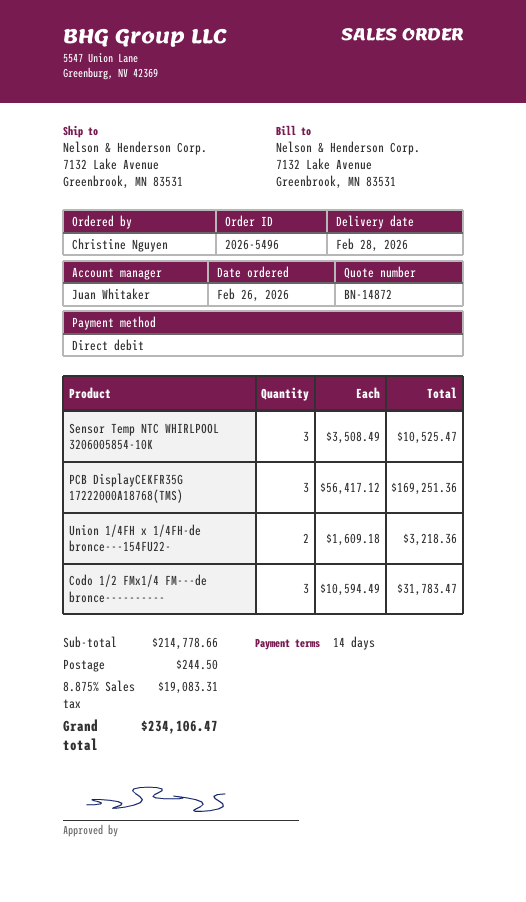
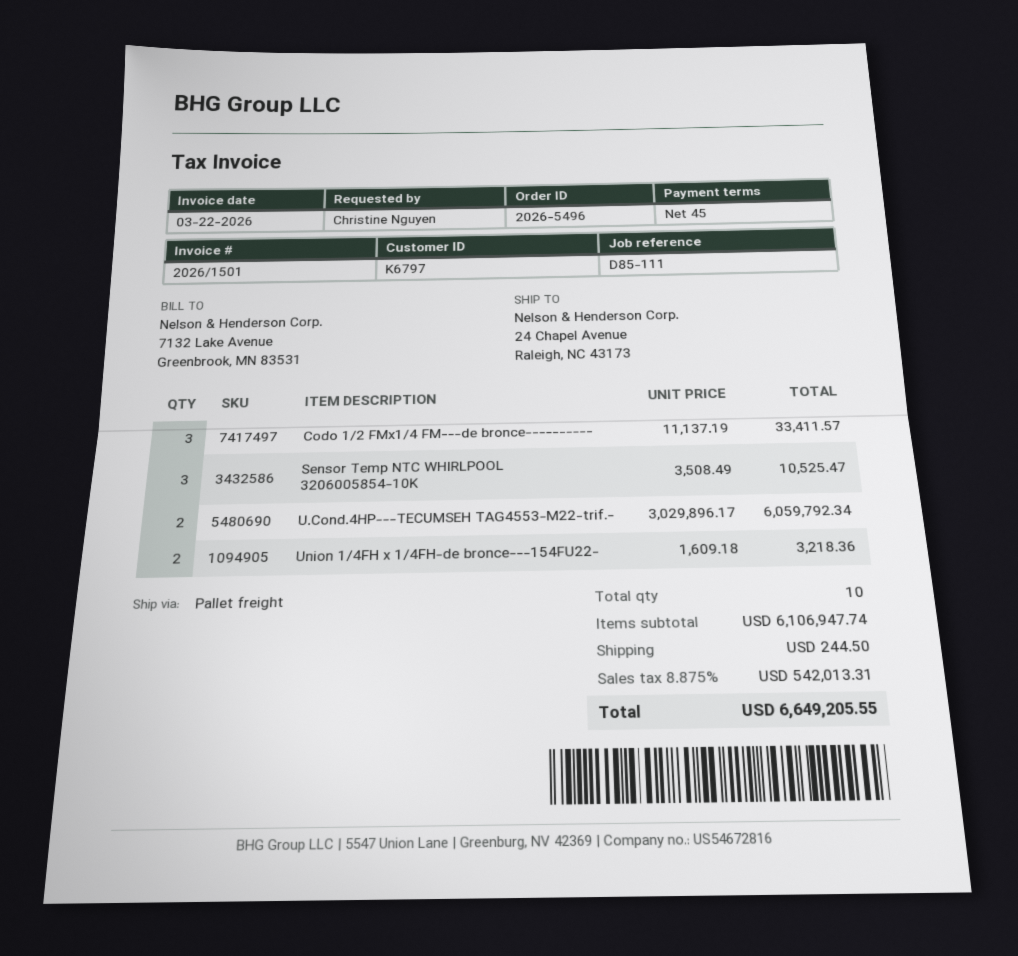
payment terms: 14 days -> 45 days
ship to: 7132 Lake Avenue, Greenbrook, MN 83531 -> 24 Chapel Avenue, Raleigh, NC 43173
PCB DisplayCEKFR35G 17222000A18768(TMS): 3 x 56417.12 = 169251.36 -> none
Codo 1/2 FMx1/4 FM---de bronce----------: 3 x 10594.49 = 31783.47 -> 3 x 11137.19 = 33411.57
U.Cond.4HP---TECUMSEH TAG4553-M22-trif.-: none -> 2 x 3029896.17 = 6059792.34
subtotal: 214778.66 -> 6106947.74
tax: 8.875% = 19083.31 -> 8.875% = 542013.31
total: 234106.47 -> 6649205.55

